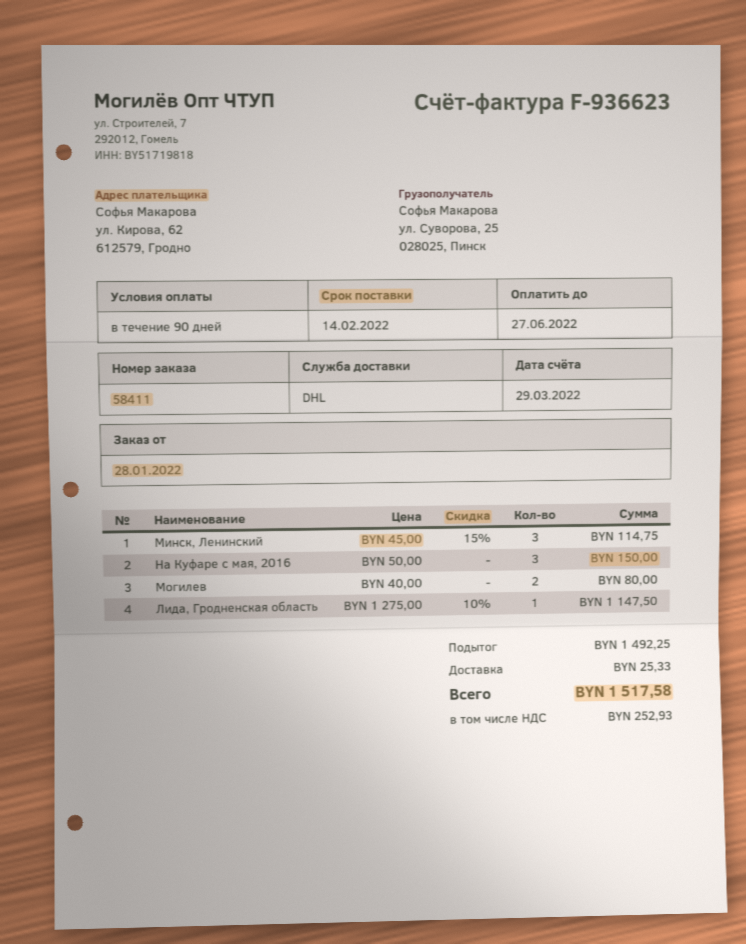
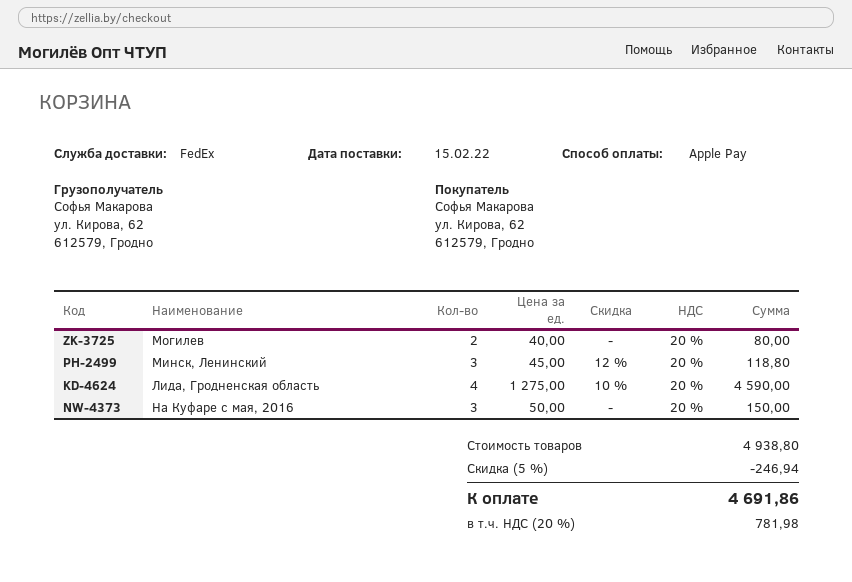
delivery date: 2022-02-14 -> 2022-02-15
shipping method: DHL -> FedEx
ship to: ул. Суворова, 25, 028025, Пинск -> ул. Кирова, 62, 612579, Гродно
Минск, Ленинский: 3 x 45.00 - 15% = 114.75 -> 3 x 45.00 - 12% = 118.80
Лида, Гродненская область: 1 x 1275.00 - 10% = 1147.50 -> 4 x 1275.00 - 10% = 4590.00
subtotal: 1492.25 -> 4938.80
discount: none -> 5% = 246.94
shipping: 25.33 -> none
tax: 252.93 -> 781.98
total: 1517.58 -> 4691.86

